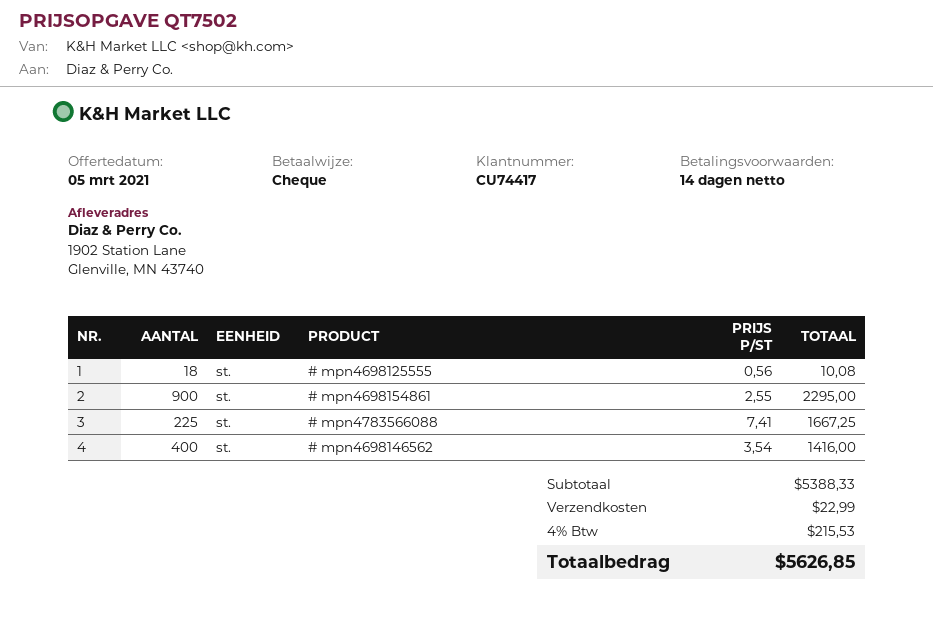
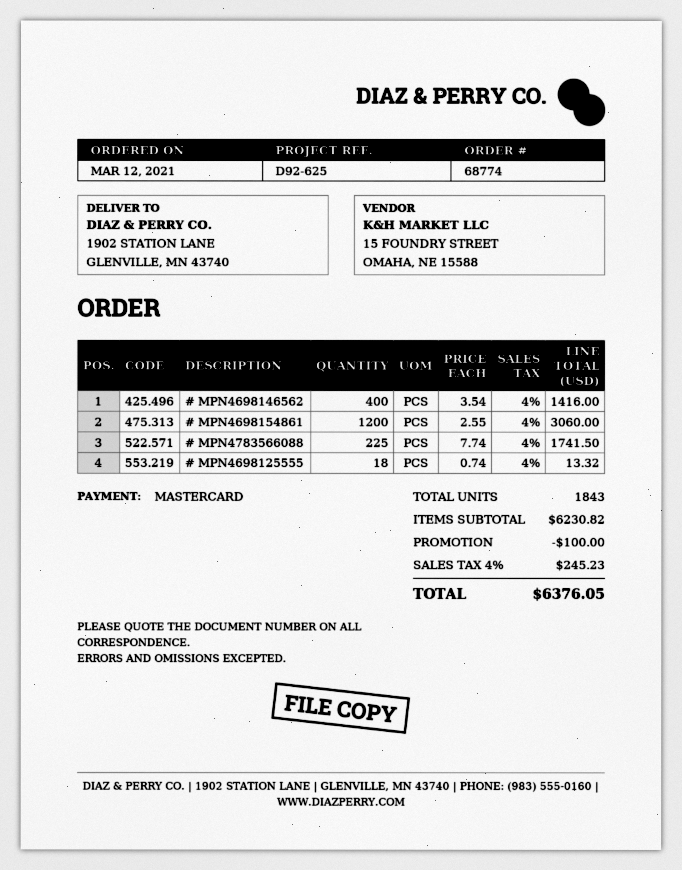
payment method: cheque -> Mastercard
# mpn4698125555: 18 x 0.56 = 10.08 -> 18 x 0.74 = 13.32
# mpn4698154861: 900 x 2.55 = 2295.00 -> 1200 x 2.55 = 3060.00
# mpn4783566088: 225 x 7.41 = 1667.25 -> 225 x 7.74 = 1741.50
subtotal: 5388.33 -> 6230.82
discount: none -> 100.00
shipping: 22.99 -> none
tax: 4% = 215.53 -> 4% = 245.23
total: 5626.85 -> 6376.05

